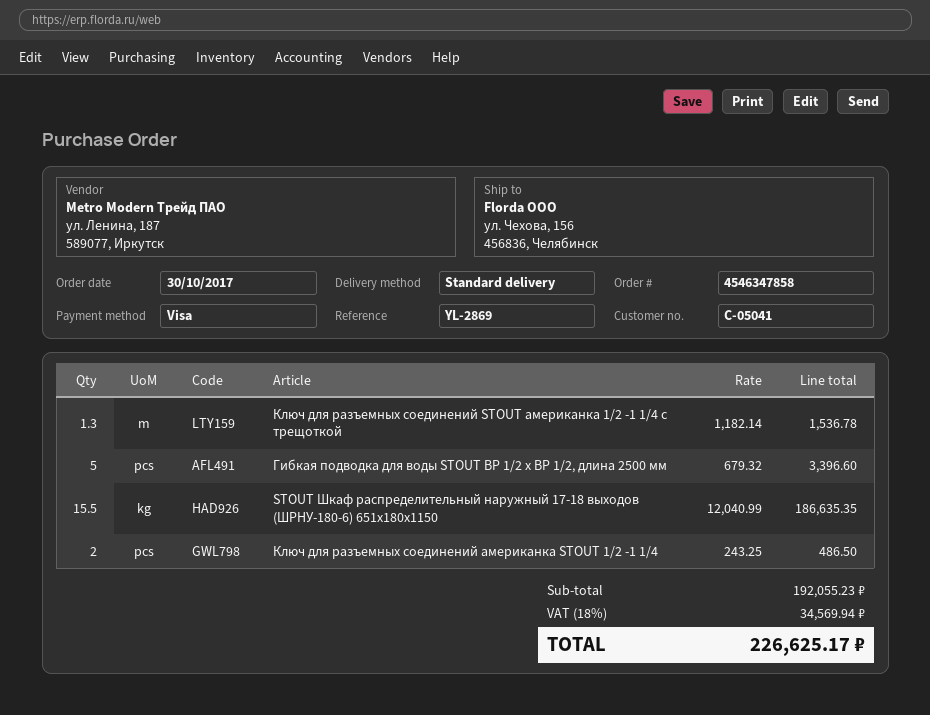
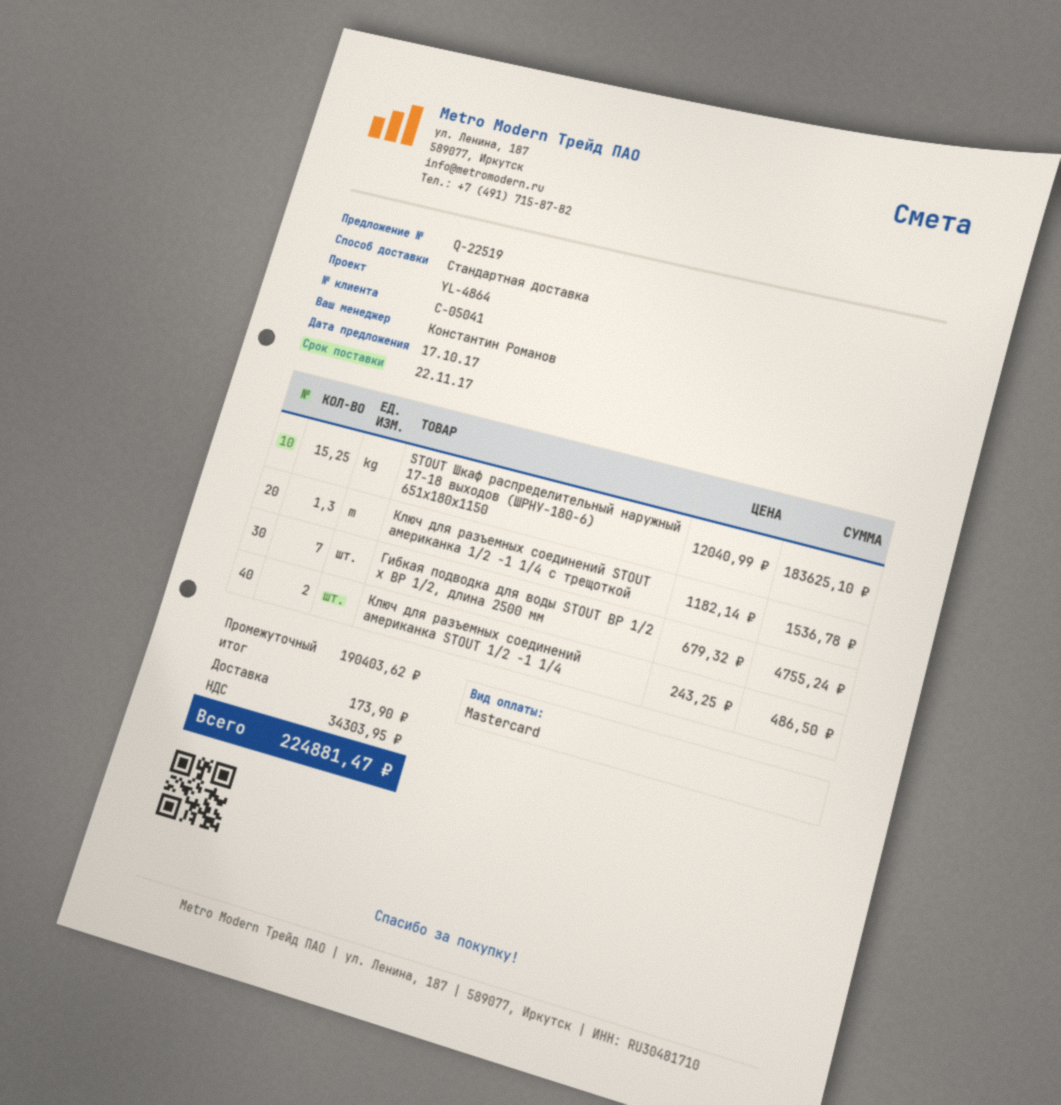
reference: YL-2869 -> YL-4864
payment method: Visa -> Mastercard
Гибкая подводка для воды STOUT ВР 1/2 х ВР 1/2, длина 2500 мм: 5 x 679.32 = 3396.60 -> 7 x 679.32 = 4755.24
STOUT Шкаф распределительный наружный 17-18 выходов (ШРНУ-180-6) 651х180х1150: 15.5 x 12040.99 = 186635.35 -> 15.25 x 12040.99 = 183625.10
subtotal: 192055.23 -> 190403.62
shipping: none -> 173.90
tax: 34569.94 -> 34303.95
total: 226625.17 -> 224881.47

